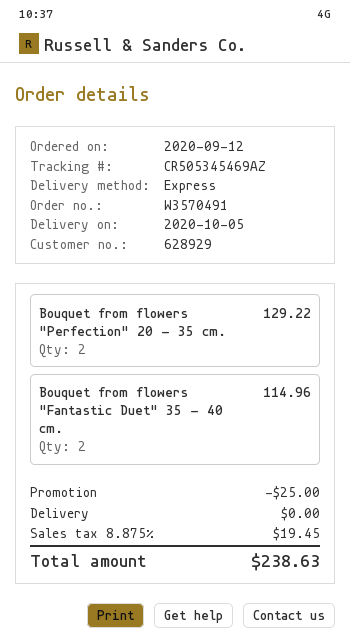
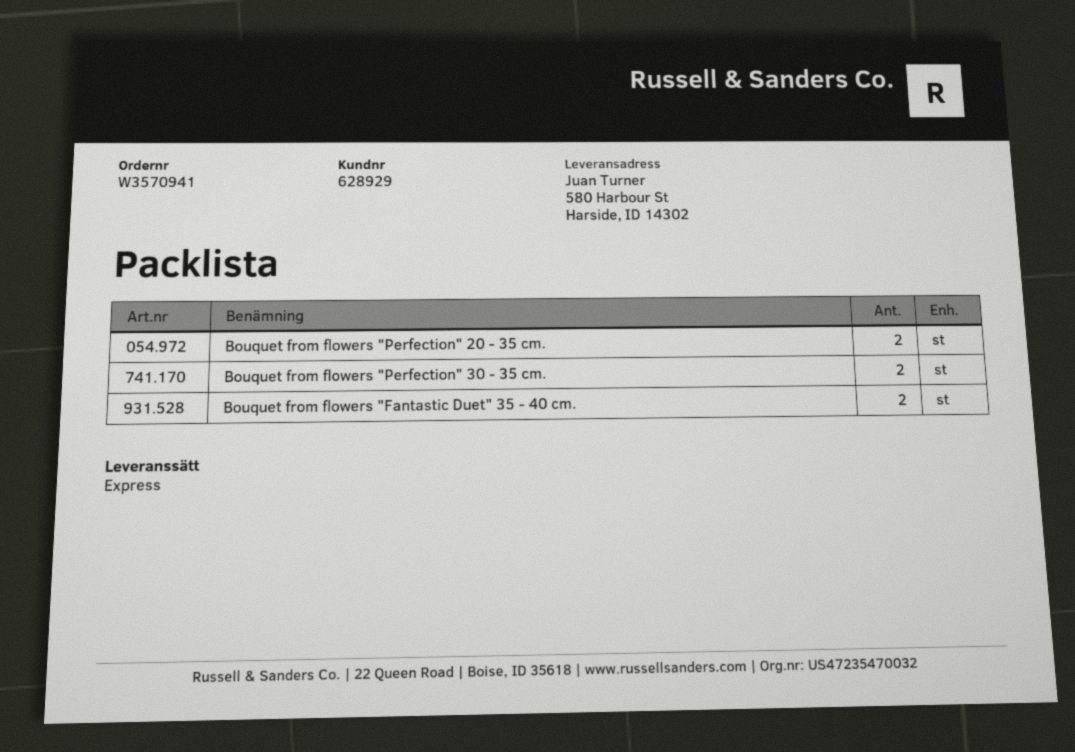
order number: W3570491 -> W3570941
Bouquet from flowers "Perfection" 30 - 35 cm.: none -> 2

